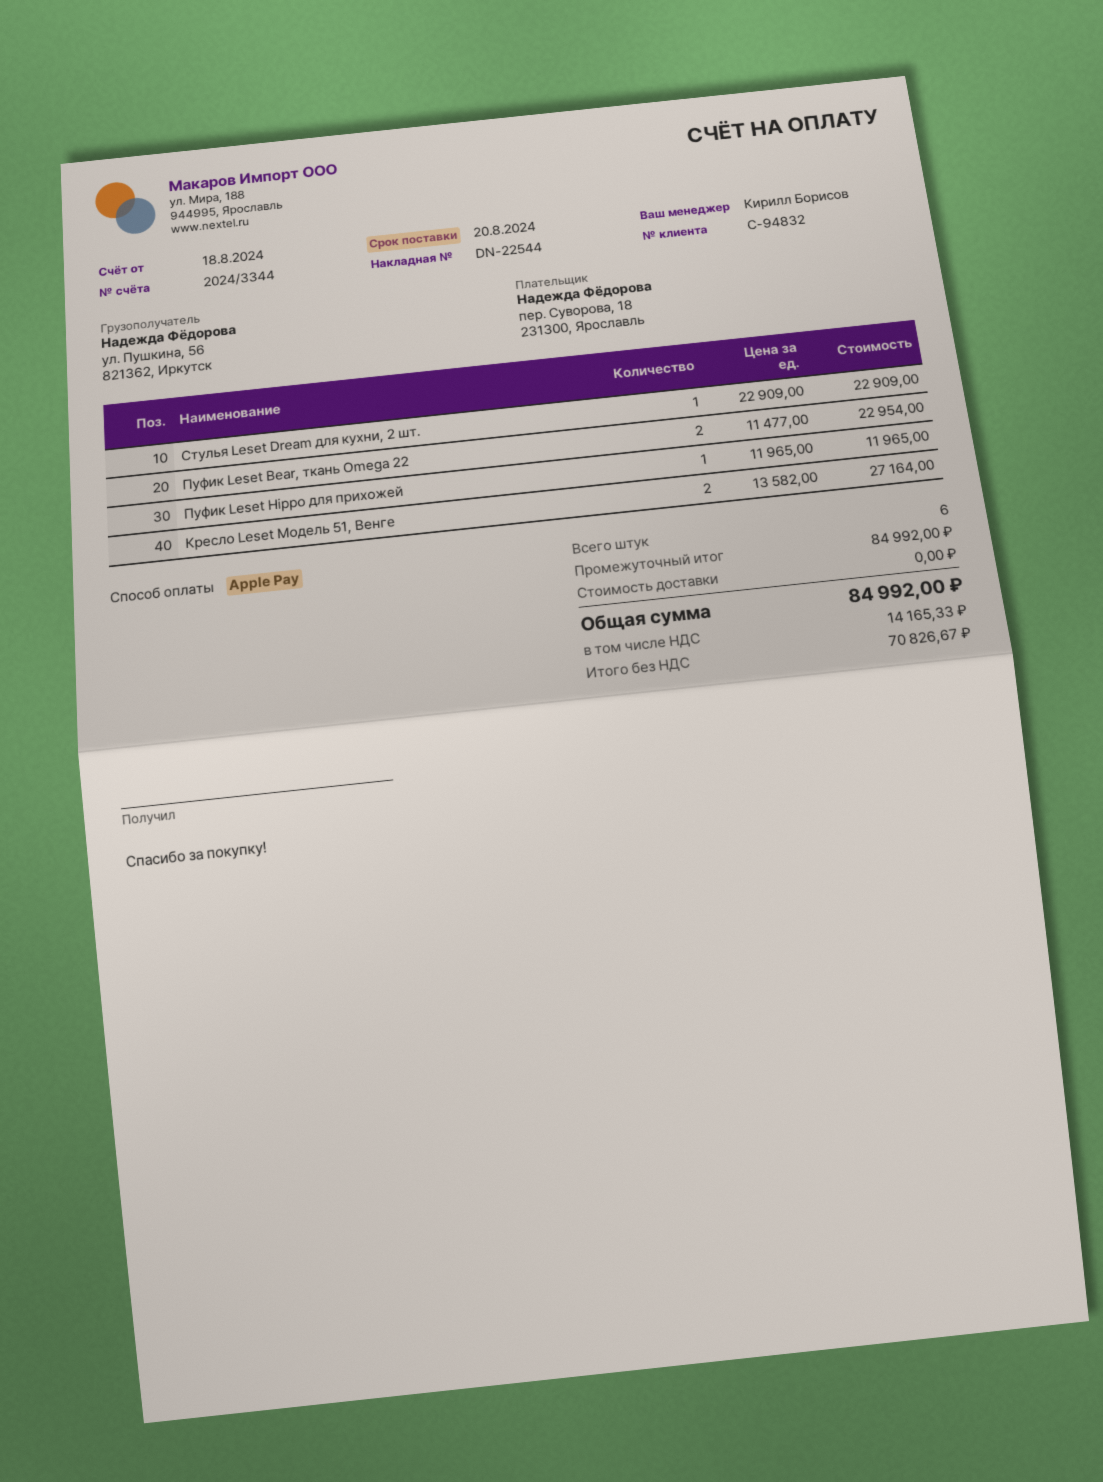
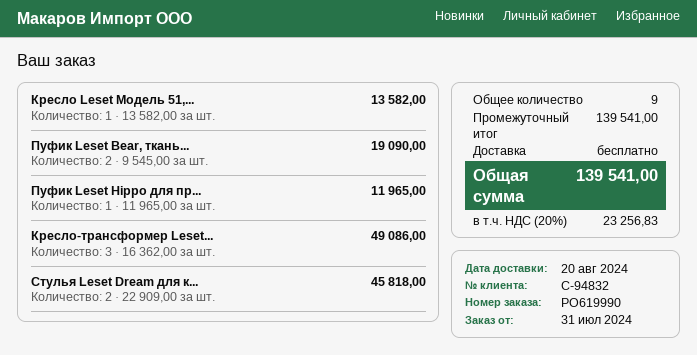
Стулья Leset Dream для кухни, 2 шт.: 1 x 22909.00 = 22909.00 -> 2 x 22909.00 = 45818.00
Пуфик Leset Bear, ткань Omega 22: 2 x 11477.00 = 22954.00 -> 2 x 9545.00 = 19090.00
Кресло Leset Модель 51, Венге: 2 x 13582.00 = 27164.00 -> 1 x 13582.00 = 13582.00
Кресло-трансформер Leset...: none -> 3 x 16362.00 = 49086.00
total quantity: 6 -> 9
subtotal: 84992.00 -> 139541.00
tax: 14165.33 -> 23256.83
total: 84992.00 -> 139541.00

